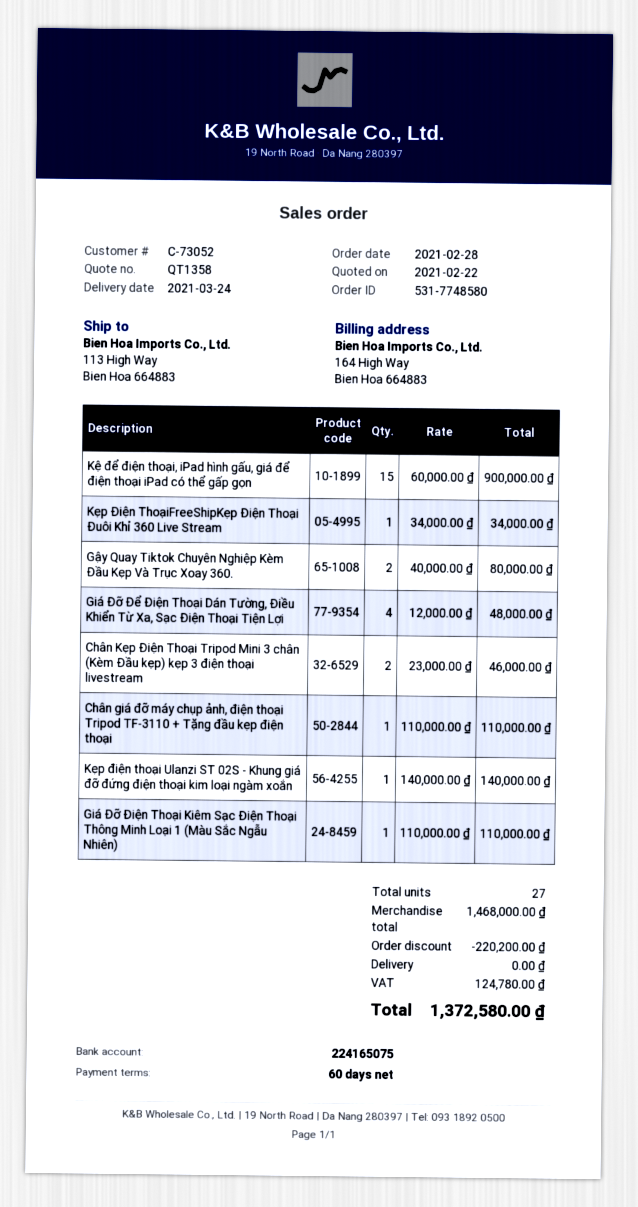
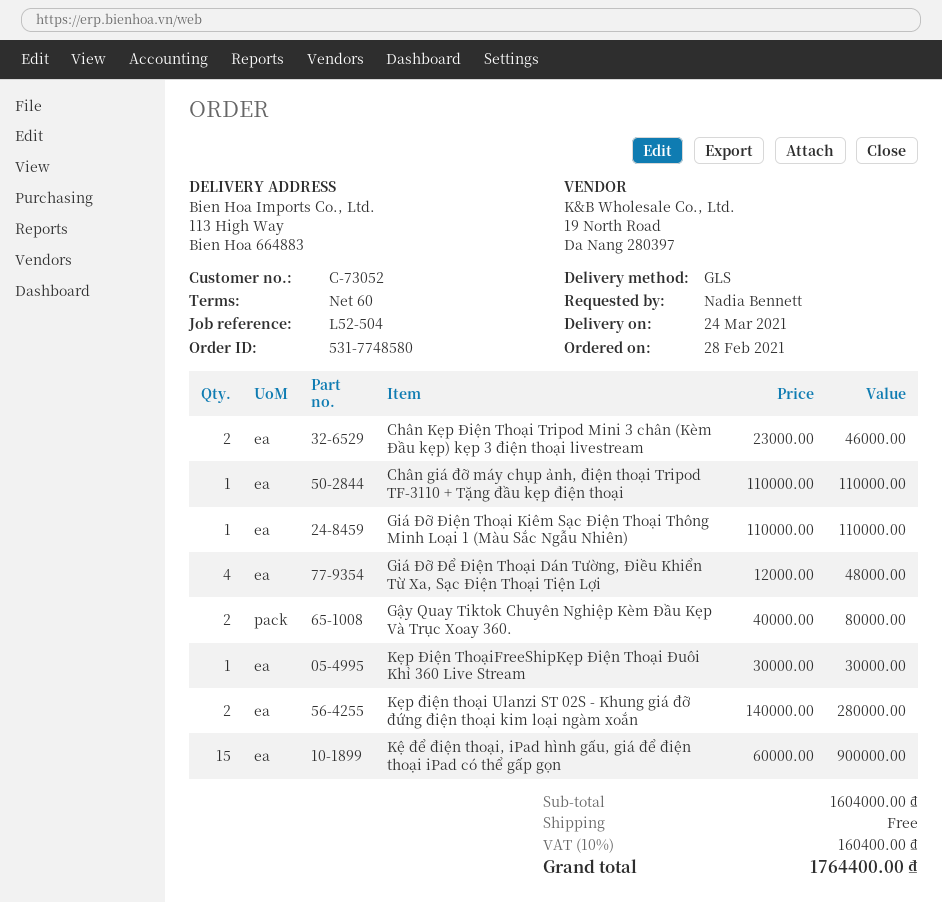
Kẹp Điện ThoạiFreeShipKẹp Điện Thoại Đuôi Khỉ 360 Live Stream: 1 x 34000.00 = 34000.00 -> 1 x 30000.00 = 30000.00
Kẹp điện thoại Ulanzi ST 02S - Khung giá đỡ đứng điện thoại kim loại ngàm xoắn: 1 x 140000.00 = 140000.00 -> 2 x 140000.00 = 280000.00
subtotal: 1468000.00 -> 1604000.00
discount: 220200.00 -> none
tax: 124780.00 -> 160400.00
total: 1372580.00 -> 1764400.00

